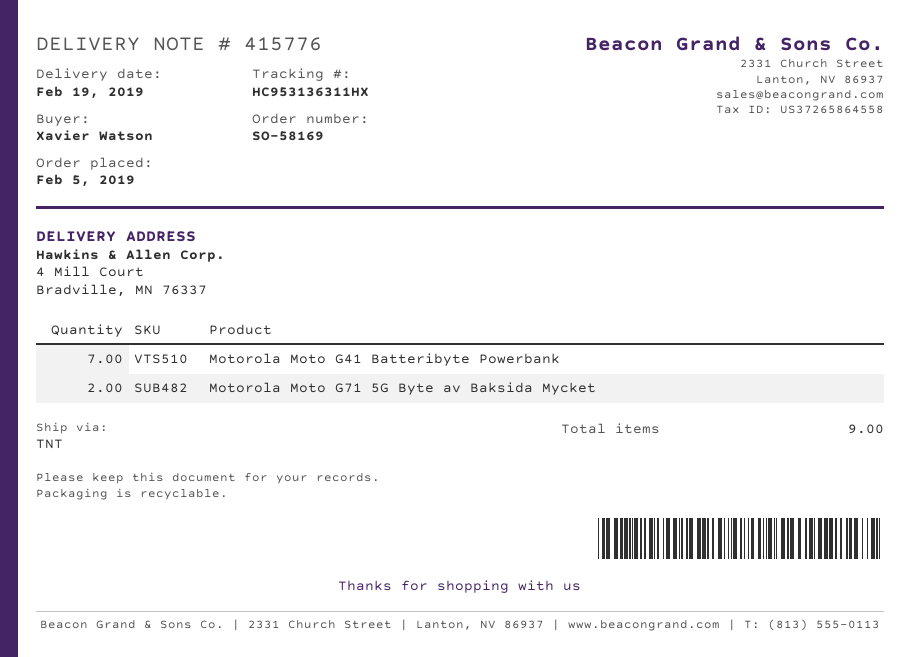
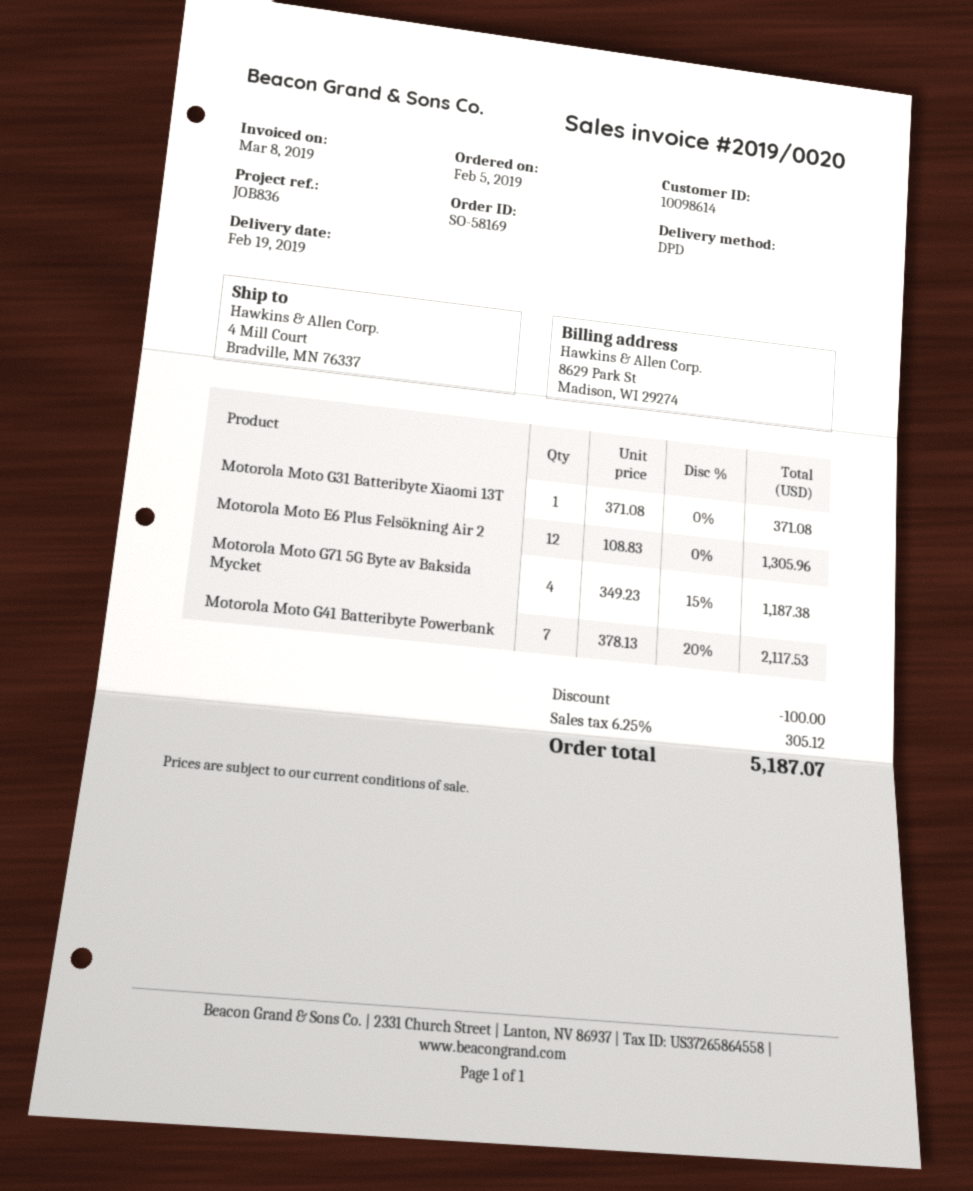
shipping method: TNT -> DPD
Motorola Moto G71 5G Byte av Baksida Mycket: 2 -> 4
Motorola Moto G31 Batteribyte Xiaomi 13T: none -> 1
Motorola Moto E6 Plus Felsökning Air 2: none -> 12

